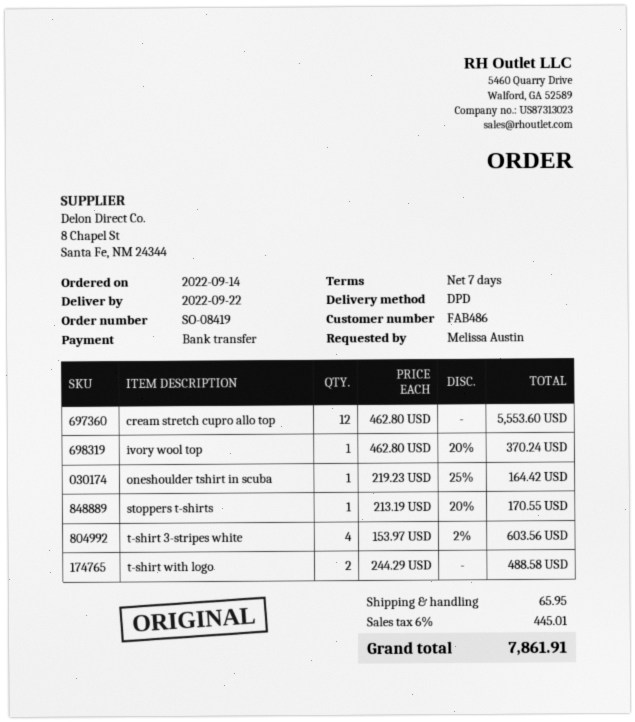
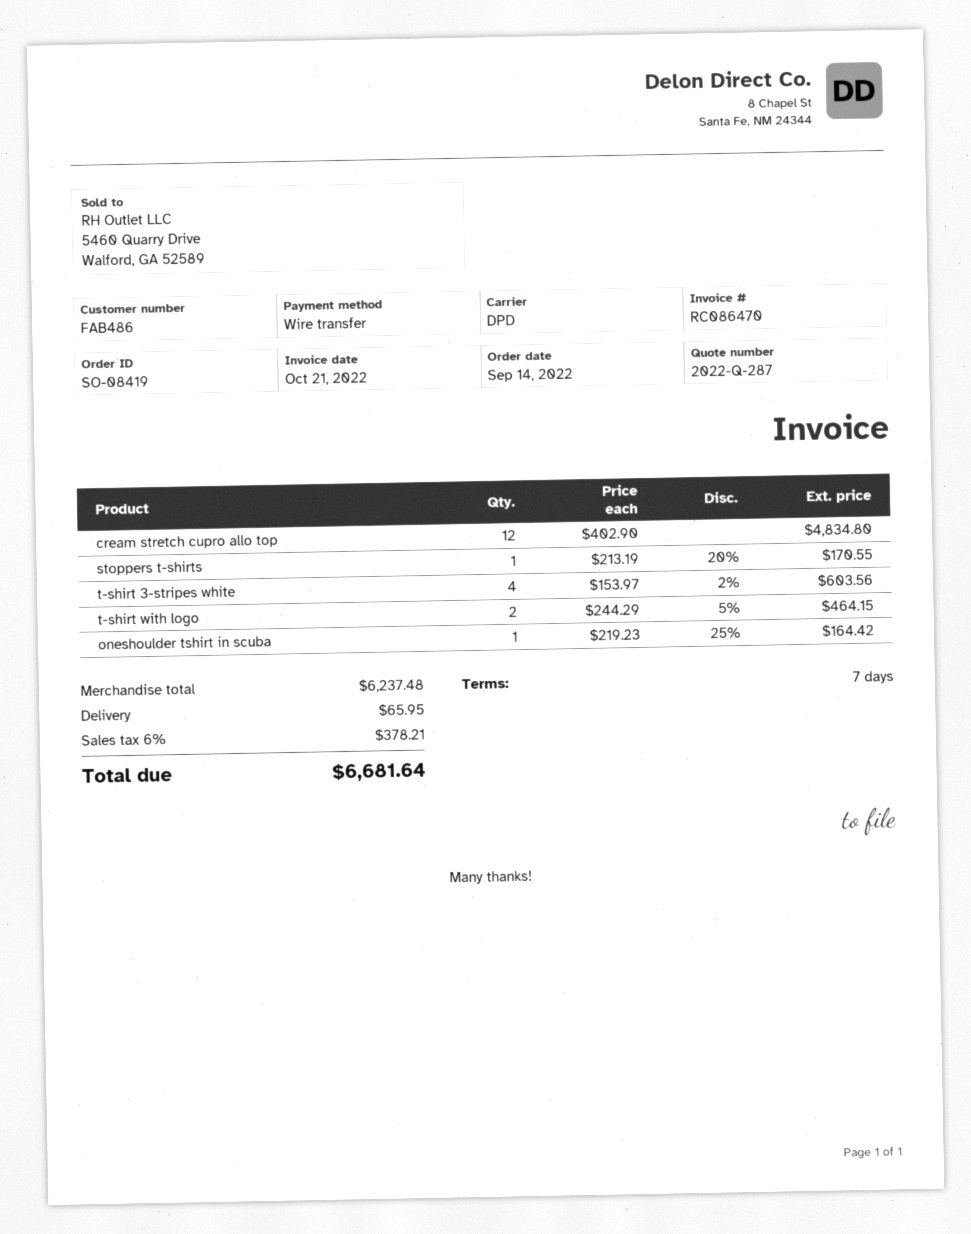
cream stretch cupro allo top: 12 x 462.80 = 5553.60 -> 12 x 402.90 = 4834.80
ivory wool top: 1 x 462.80 - 20% = 370.24 -> none
t-shirt with logo: 2 x 244.29 = 488.58 -> 2 x 244.29 - 5% = 464.15
tax: 6% = 445.01 -> 6% = 378.21
total: 7861.91 -> 6681.64

